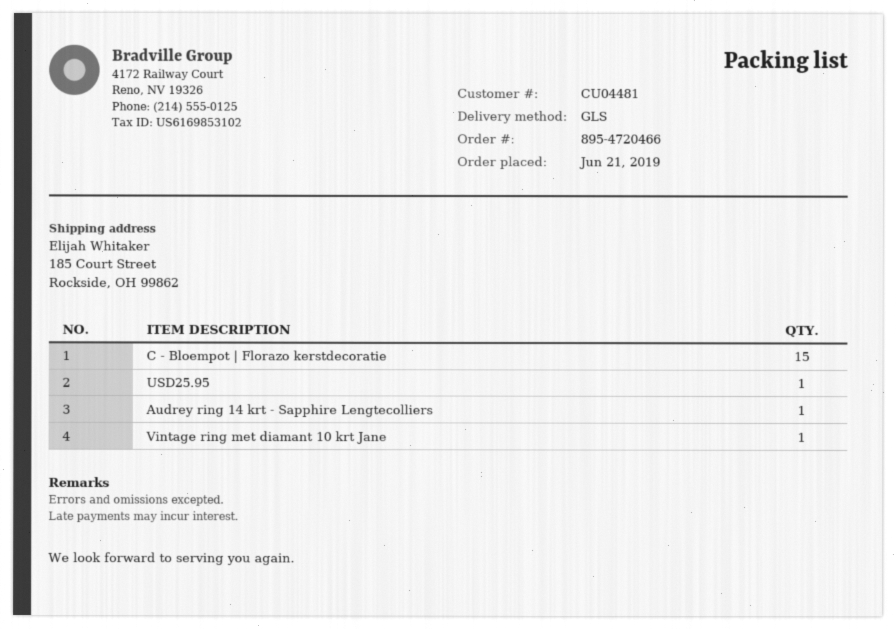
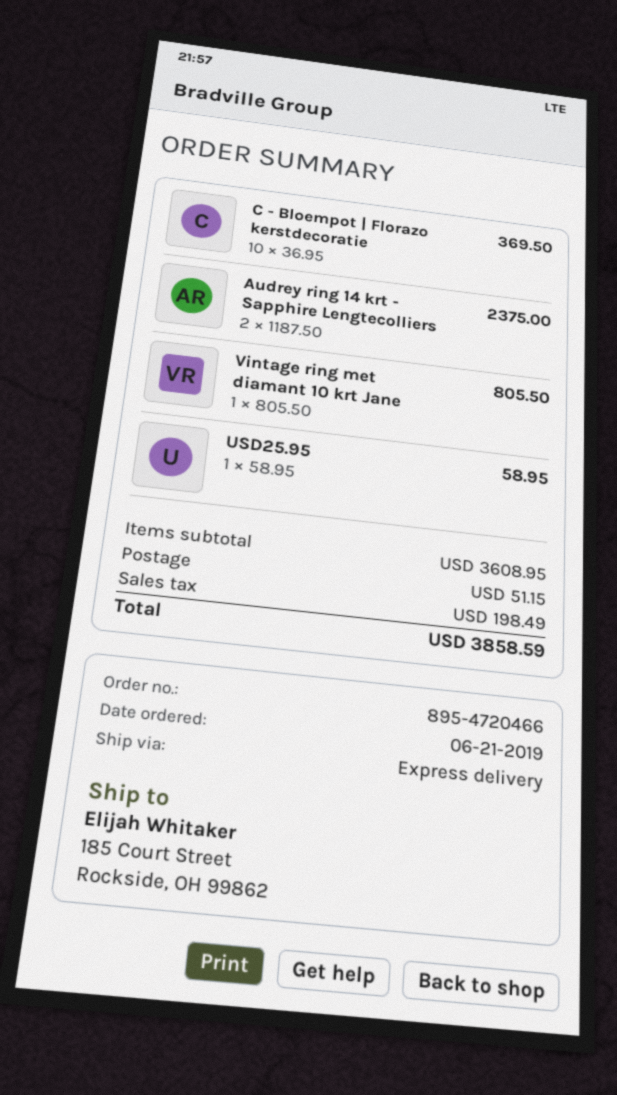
shipping method: GLS -> express
C - Bloempot | Florazo kerstdecoratie: 15 -> 10
Audrey ring 14 krt - Sapphire Lengtecolliers: 1 -> 2

